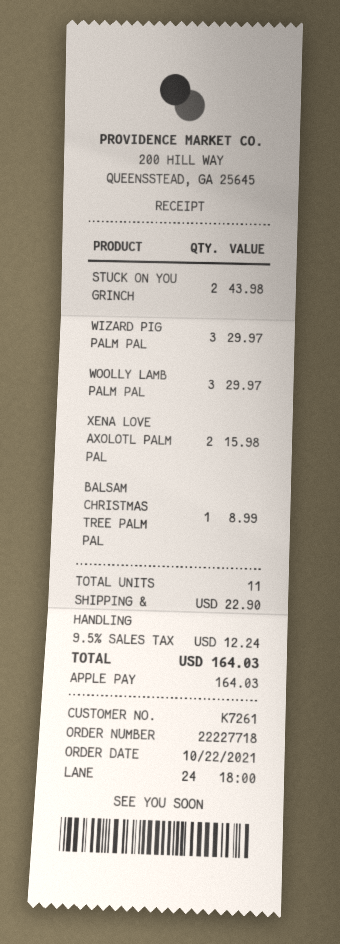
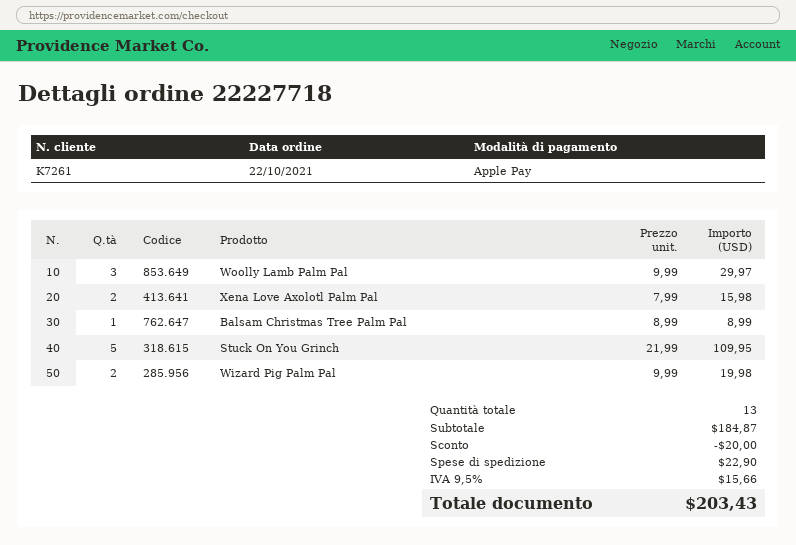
STUCK ON YOU GRINCH: 2 for 43.98 -> 5 for 109.95
WIZARD PIG PALM PAL: 3 for 29.97 -> 2 for 19.98
total quantity: 11 -> 13
discount: none -> 20.00
tax: 9.5% = 12.24 -> 9.5% = 15.66
total: 164.03 -> 203.43

